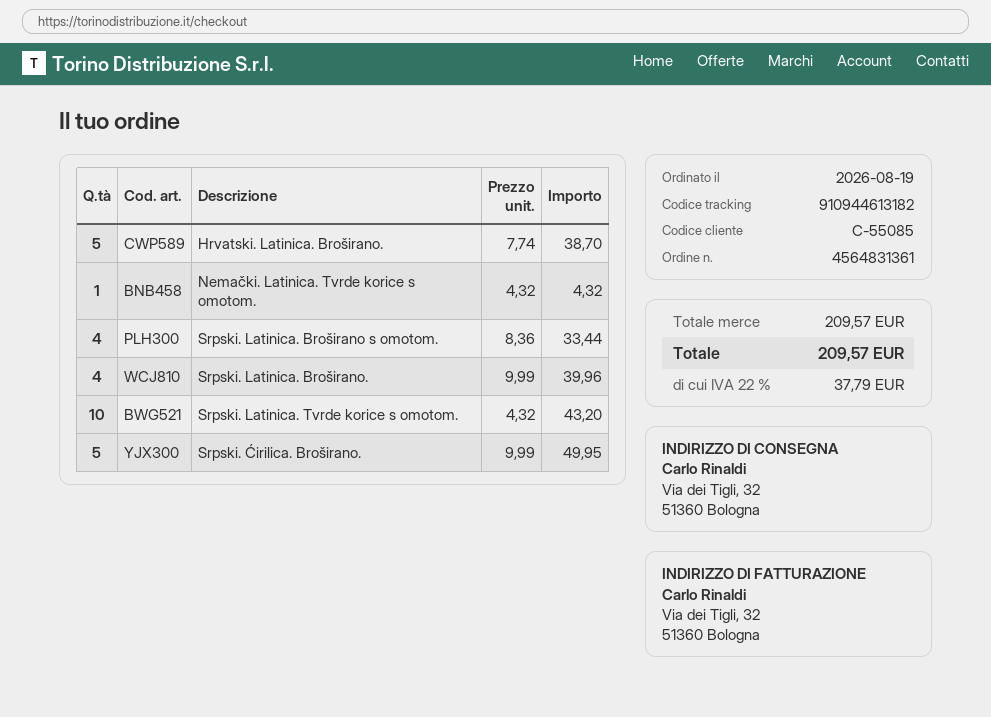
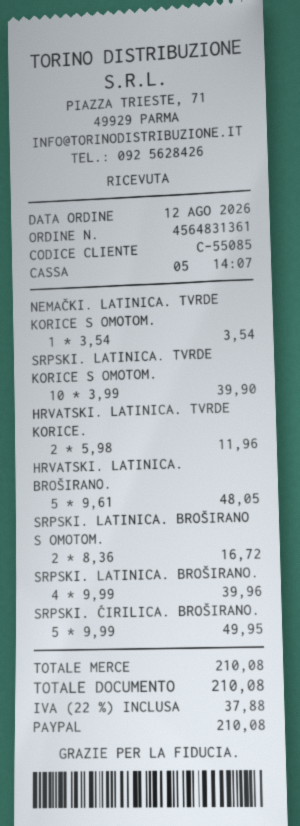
order date: 2026-08-19 -> 2026-08-12
Hrvatski. Latinica. Broširano.: 5 x 7.74 = 38.70 -> 5 x 9.61 = 48.05
Nemački. Latinica. Tvrde korice s omotom.: 1 x 4.32 = 4.32 -> 1 x 3.54 = 3.54
Srpski. Latinica. Broširano s omotom.: 4 x 8.36 = 33.44 -> 2 x 8.36 = 16.72
Srpski. Latinica. Tvrde korice s omotom.: 10 x 4.32 = 43.20 -> 10 x 3.99 = 39.90
HRVATSKI. LATINICA. TVRDE KORICE.: none -> 2 x 5.98 = 11.96
subtotal: 209.57 -> 210.08
tax: 22% = 37.79 -> 22% = 37.88
total: 209.57 -> 210.08

